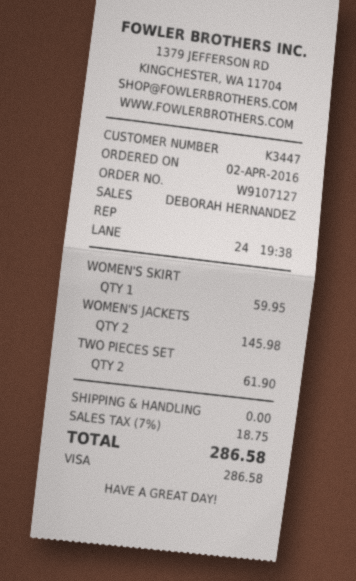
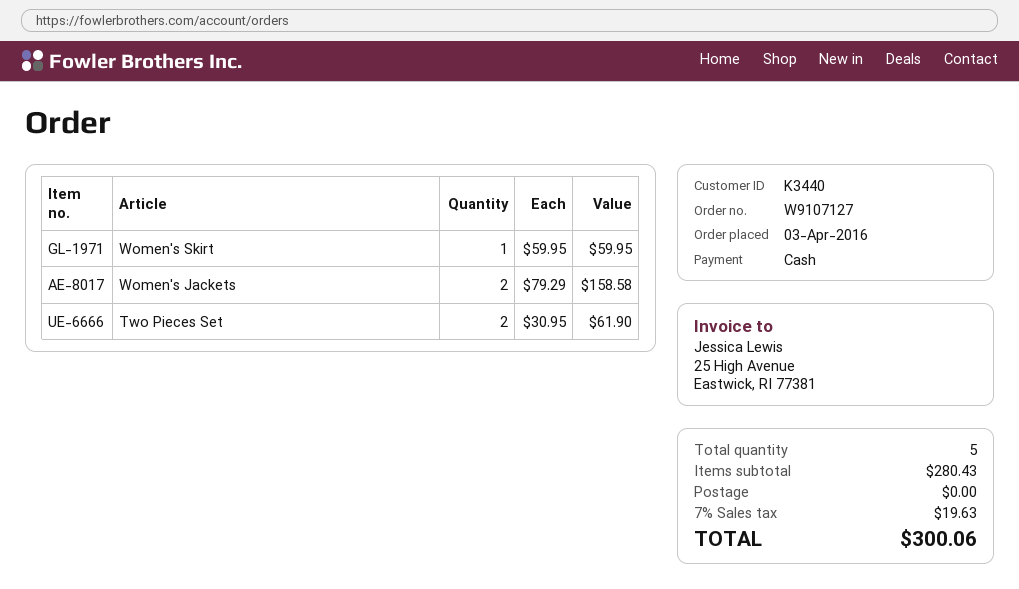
order date: 2016-04-02 -> 2016-04-03
customer number: K3447 -> K3440
payment method: Visa -> cash
WOMEN'S JACKETS: 2 for 145.98 -> 2 for 158.58
tax: 7% = 18.75 -> 7% = 19.63
total: 286.58 -> 300.06

